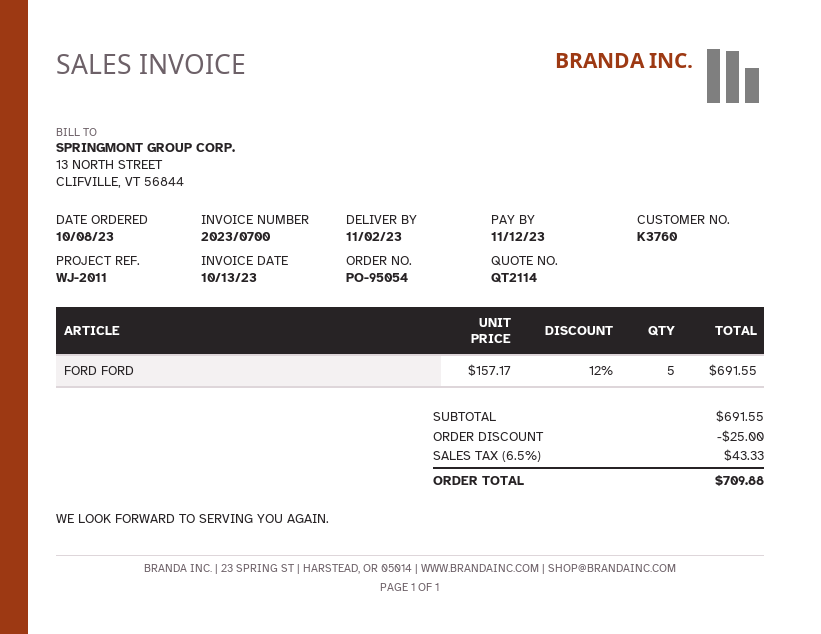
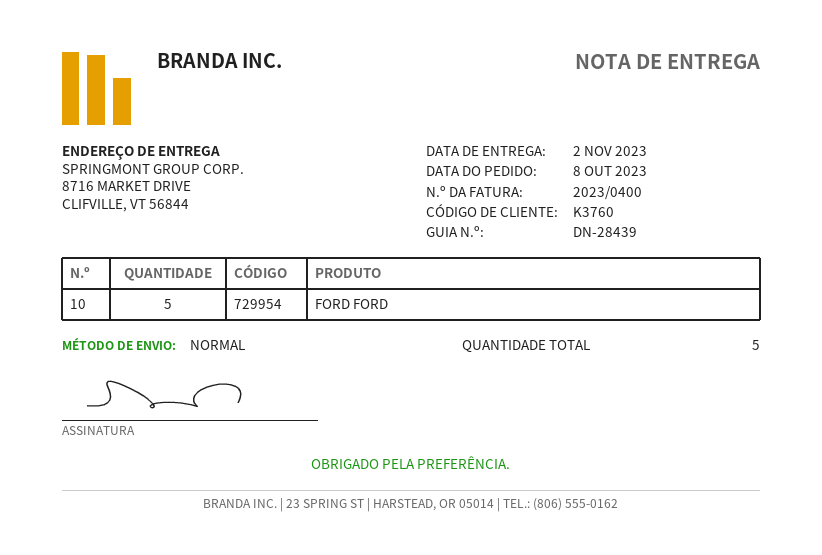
invoice number: 2023/0700 -> 2023/0400

